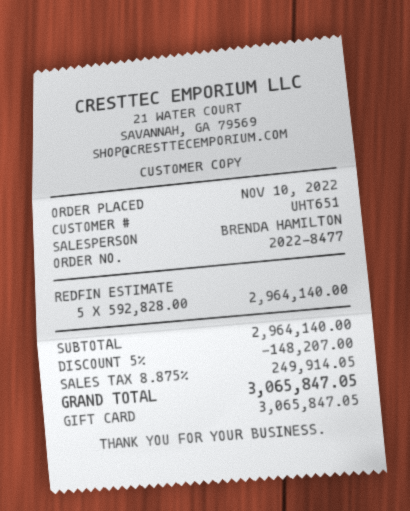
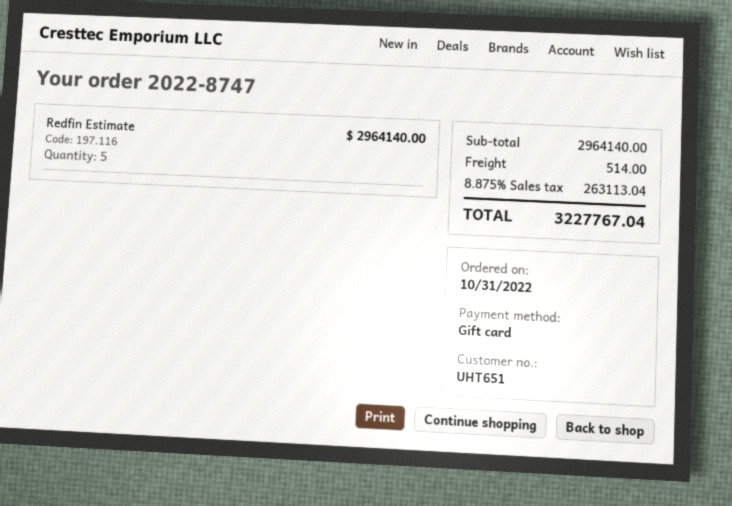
order number: 2022-8477 -> 2022-8747
order date: 2022-11-10 -> 2022-10-31
discount: 5% = 148207.00 -> none
shipping: none -> 514.00
tax: 8.875% = 249914.05 -> 8.875% = 263113.04
total: 3065847.05 -> 3227767.04

